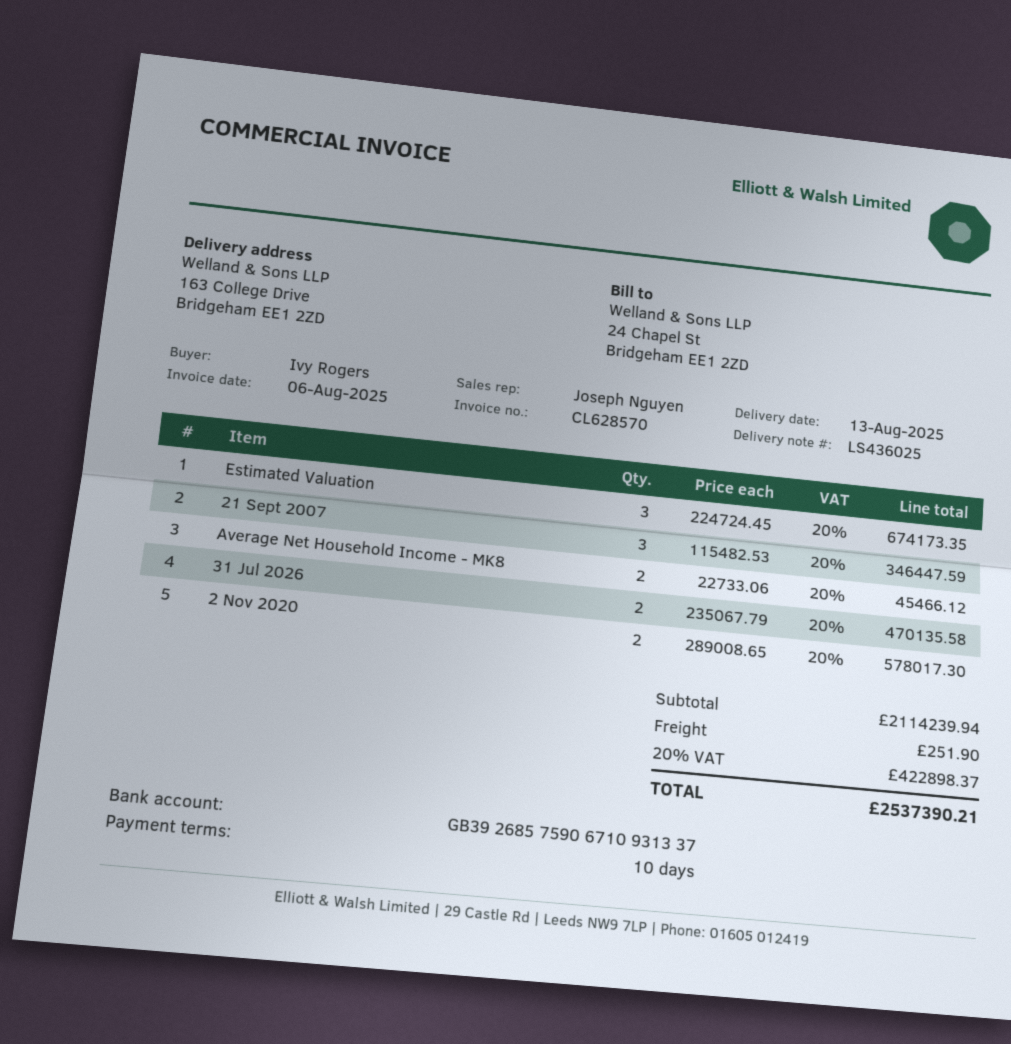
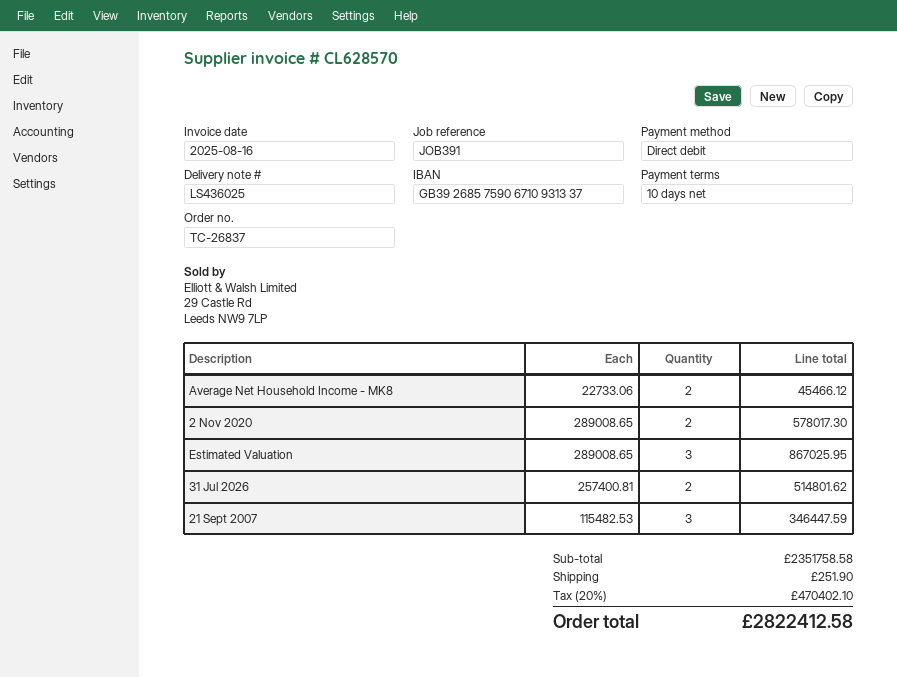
invoice date: 2025-08-06 -> 2025-08-16
Estimated Valuation: 3 x 224724.45 = 674173.35 -> 3 x 289008.65 = 867025.95
31 Jul 2026: 2 x 235067.79 = 470135.58 -> 2 x 257400.81 = 514801.62
subtotal: 2114239.94 -> 2351758.58
tax: 20% = 422898.37 -> 20% = 470402.10
total: 2537390.21 -> 2822412.58

